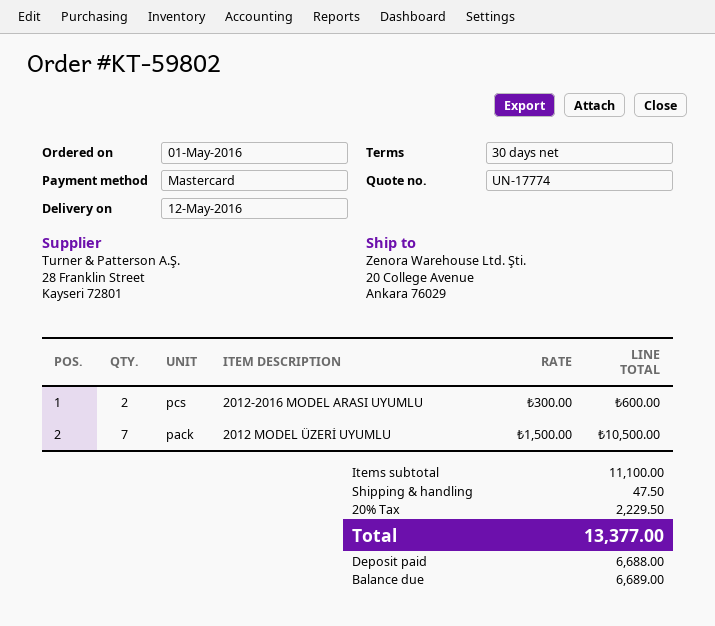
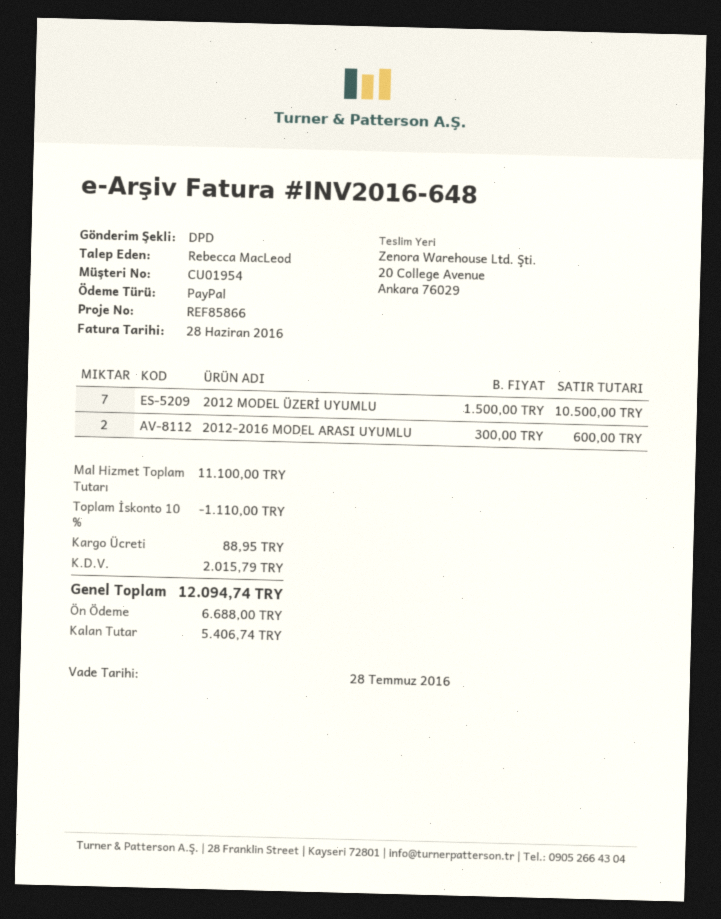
payment method: Mastercard -> PayPal
discount: none -> 10% = 1110.00
shipping: 47.50 -> 88.95
tax: 2229.50 -> 2015.79
total: 13377.00 -> 12094.74
balance: 6689.00 -> 5406.74

